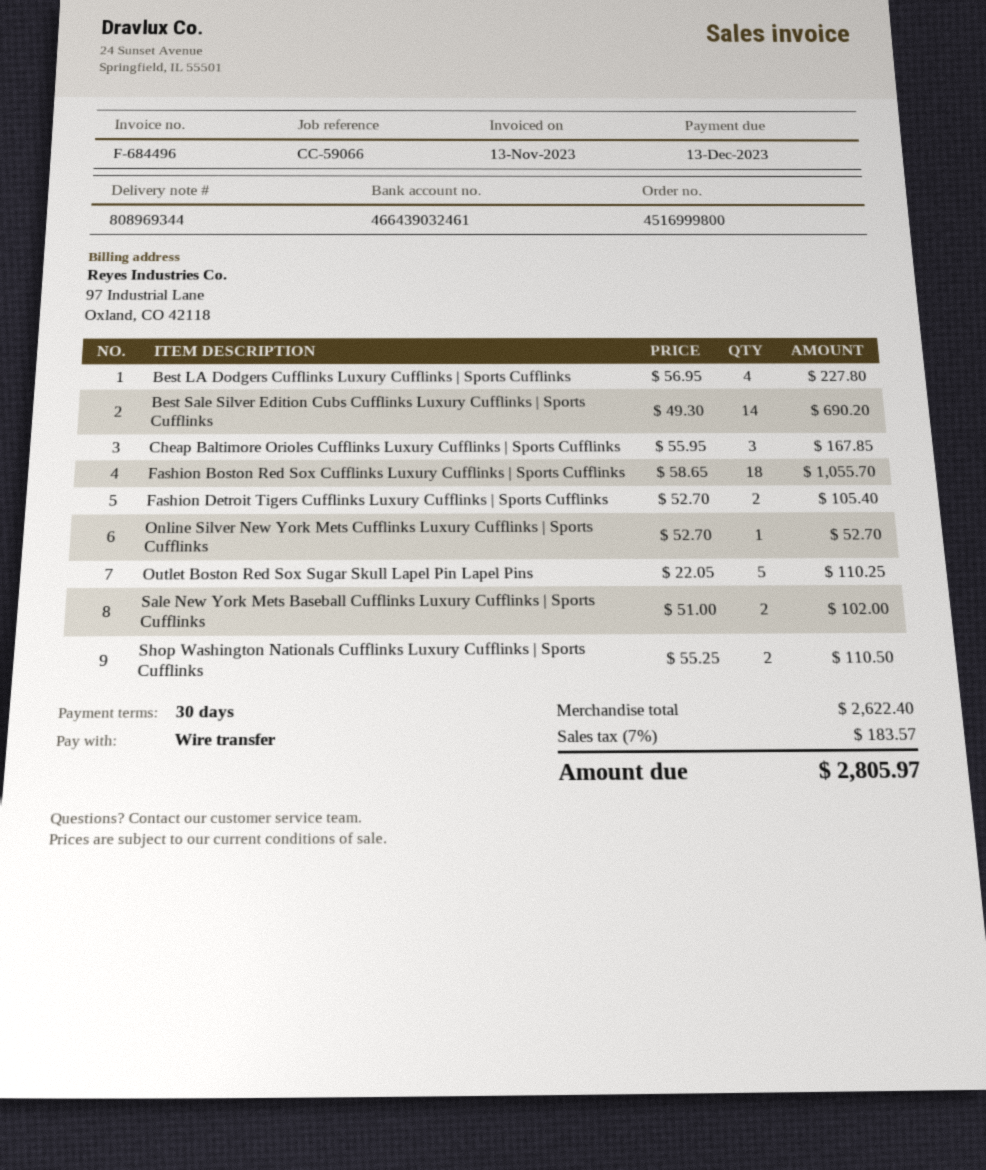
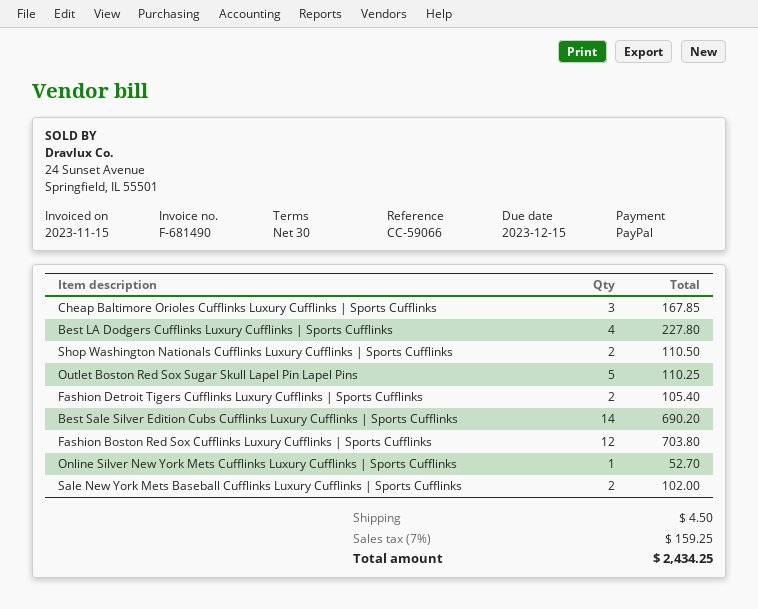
invoice number: F-684496 -> F-681490
invoice date: 2023-11-13 -> 2023-11-15
due date: 2023-12-13 -> 2023-12-15
payment method: bank transfer -> PayPal
Fashion Boston Red Sox Cufflinks Luxury Cufflinks | Sports Cufflinks: 18 for 1055.70 -> 12 for 703.80
shipping: none -> 4.50
tax: 7% = 183.57 -> 7% = 159.25
total: 2805.97 -> 2434.25

